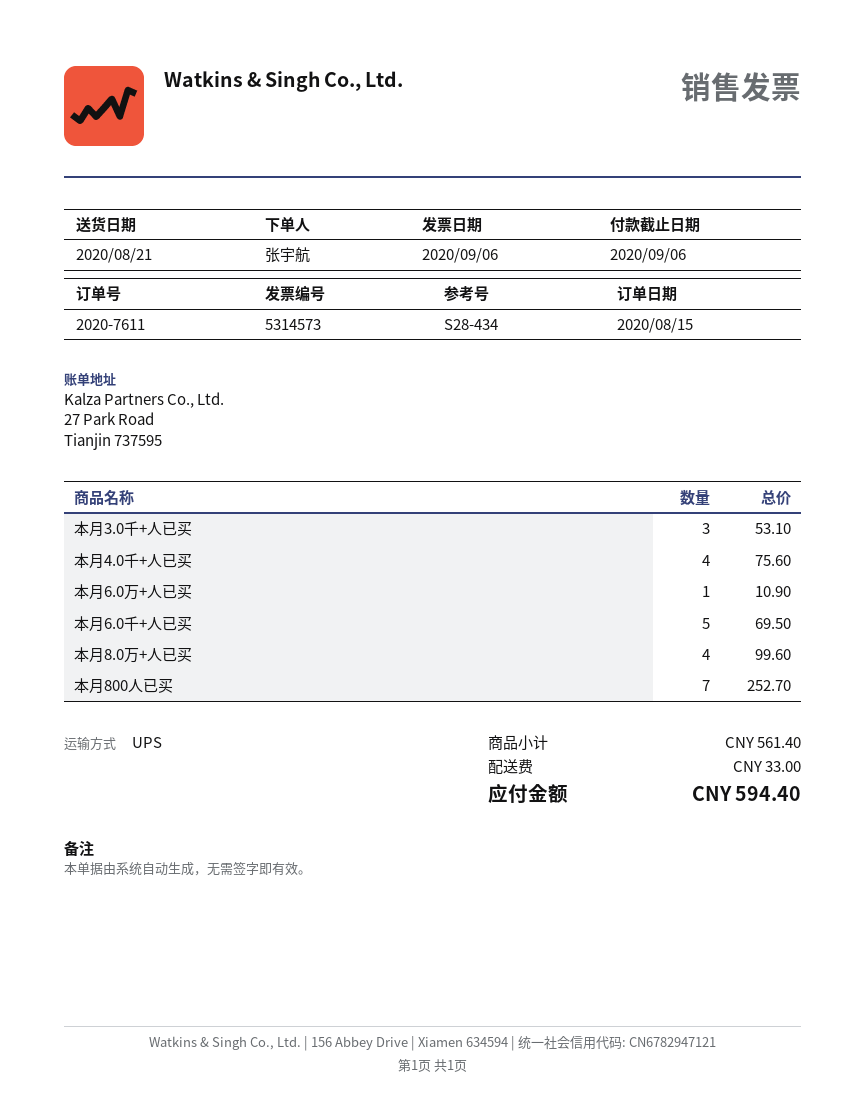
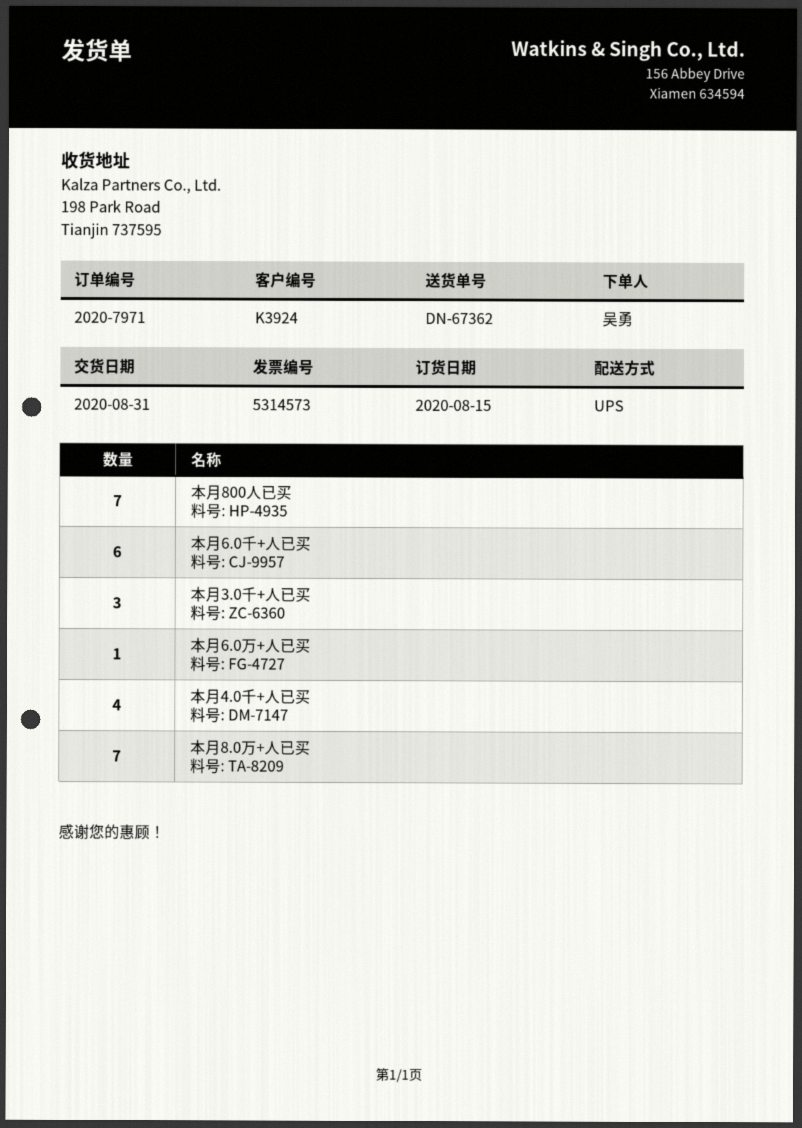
order number: 2020-7611 -> 2020-7971
delivery date: 2020-08-21 -> 2020-08-31
ordered by: 张宇航 -> 吴勇
本月6.0千+人已买: 5 -> 6
本月8.0万+人已买: 4 -> 7

